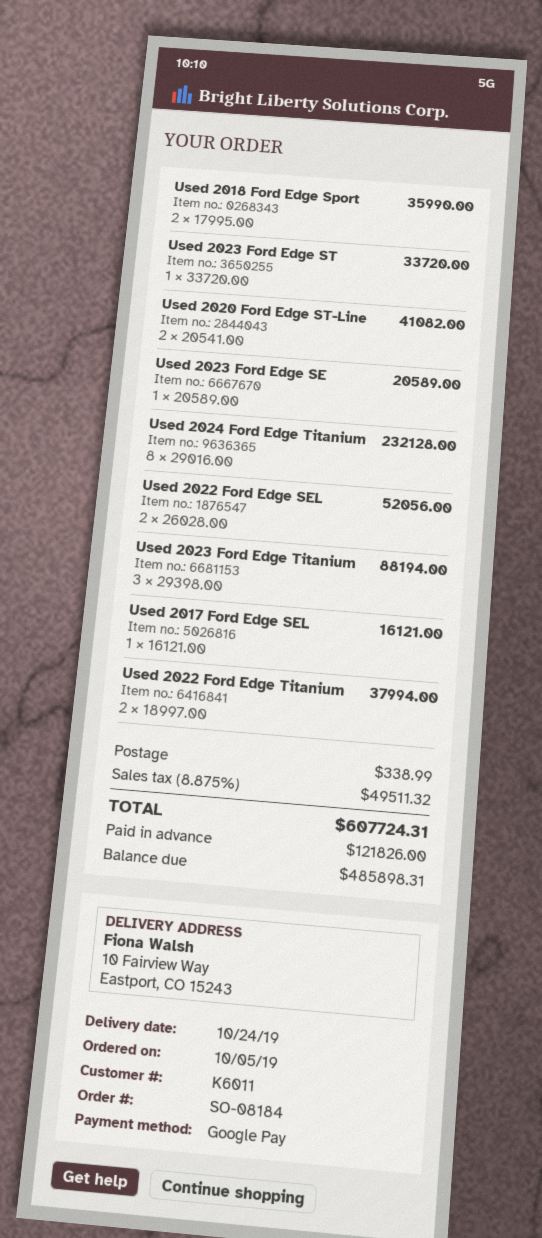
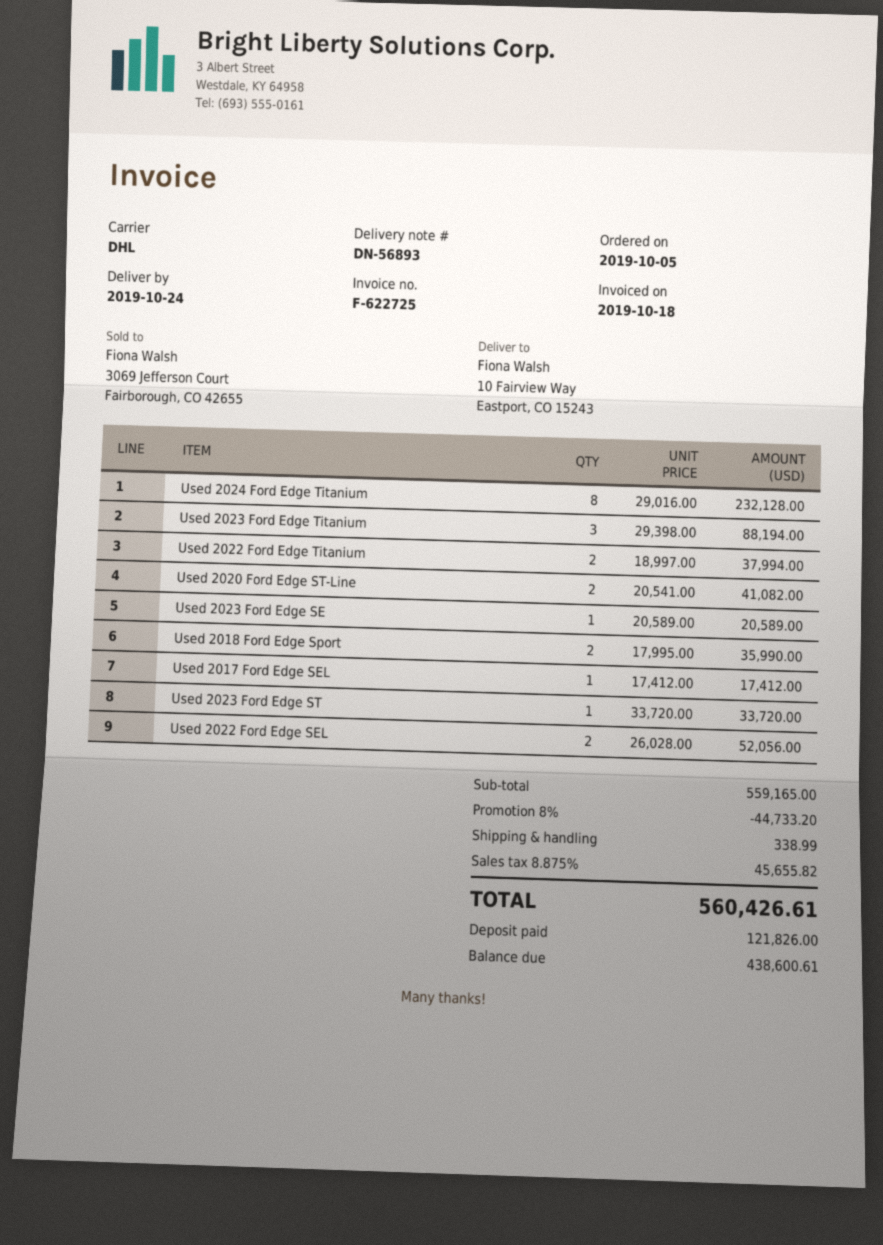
Used 2017 Ford Edge SEL: 1 x 16121.00 = 16121.00 -> 1 x 17412.00 = 17412.00
discount: none -> 8% = 44733.20
tax: 8.875% = 49511.32 -> 8.875% = 45655.82
total: 607724.31 -> 560426.61
balance: 485898.31 -> 438600.61

